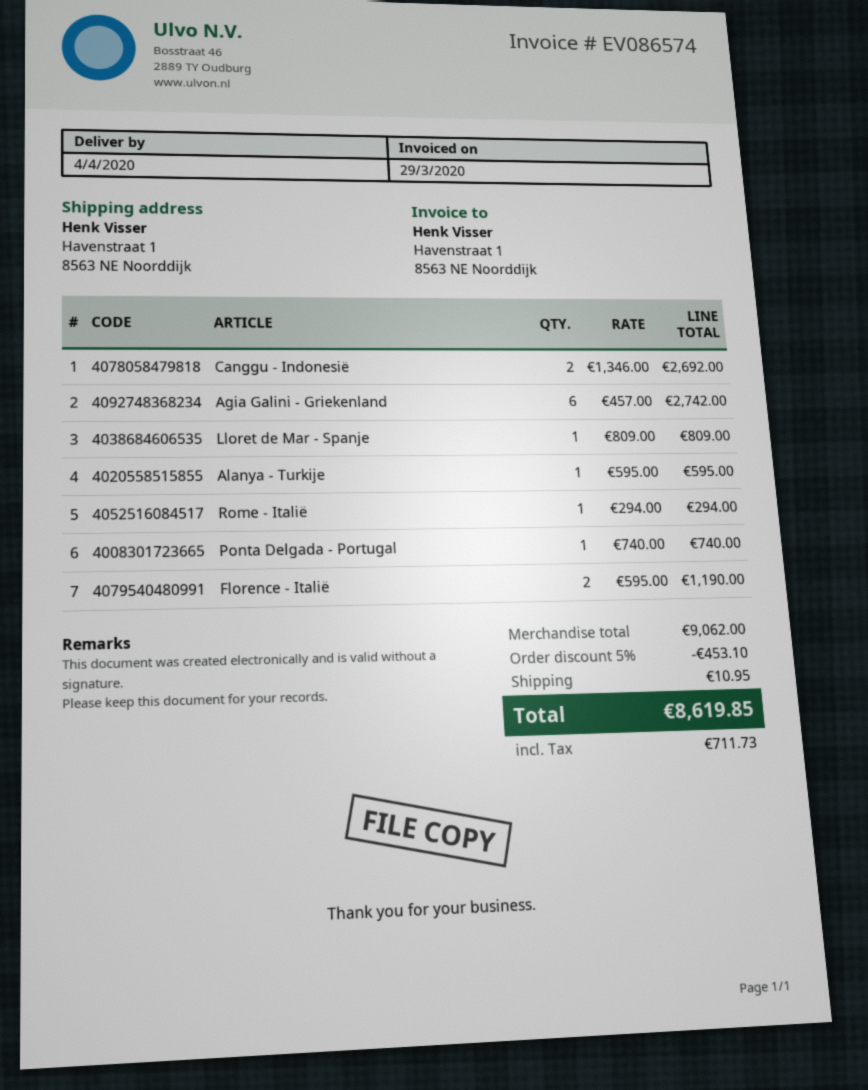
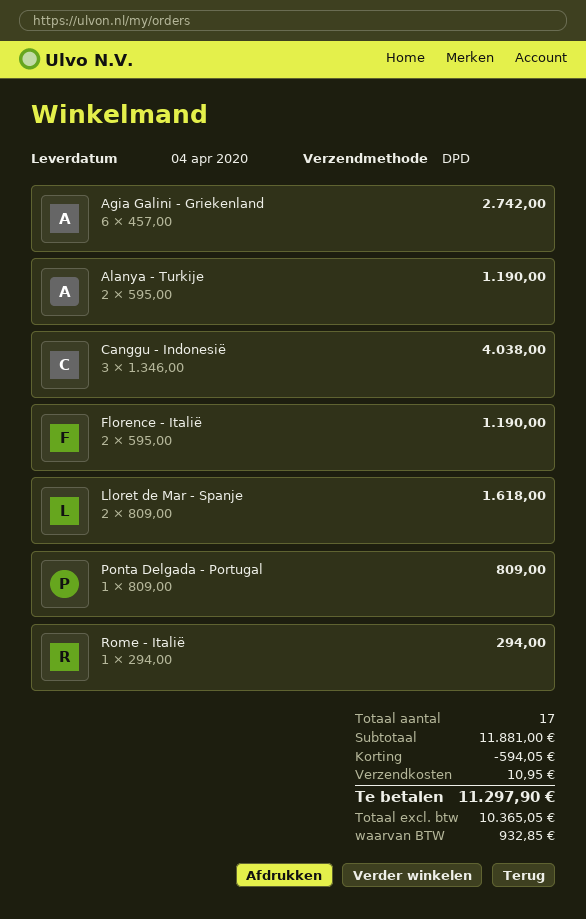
Canggu - Indonesië: 2 x 1346.00 = 2692.00 -> 3 x 1346.00 = 4038.00
Lloret de Mar - Spanje: 1 x 809.00 = 809.00 -> 2 x 809.00 = 1618.00
Alanya - Turkije: 1 x 595.00 = 595.00 -> 2 x 595.00 = 1190.00
Ponta Delgada - Portugal: 1 x 740.00 = 740.00 -> 1 x 809.00 = 809.00
subtotal: 9062.00 -> 11881.00
discount: 453.10 -> 594.05
tax: 711.73 -> 932.85
total: 8619.85 -> 11297.90

